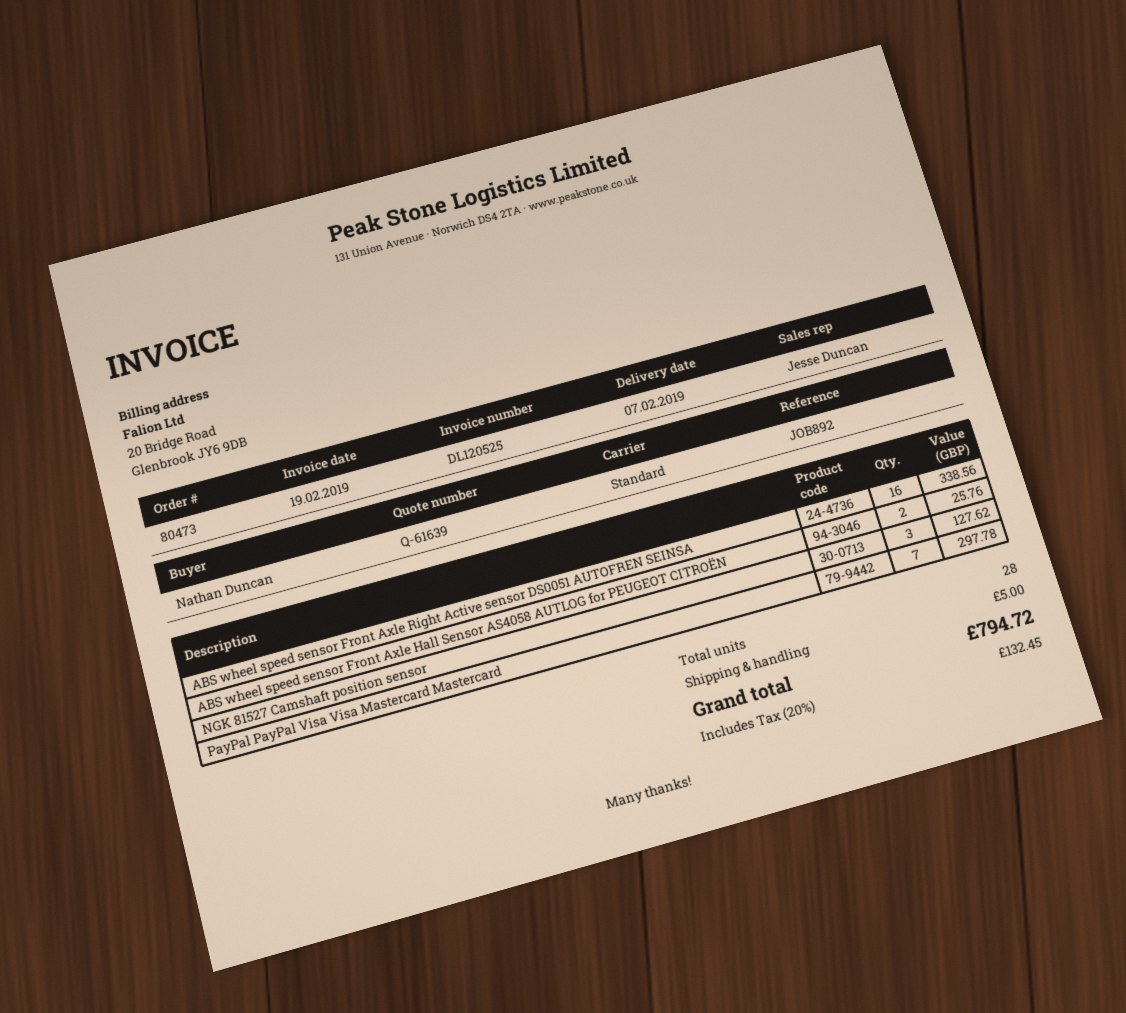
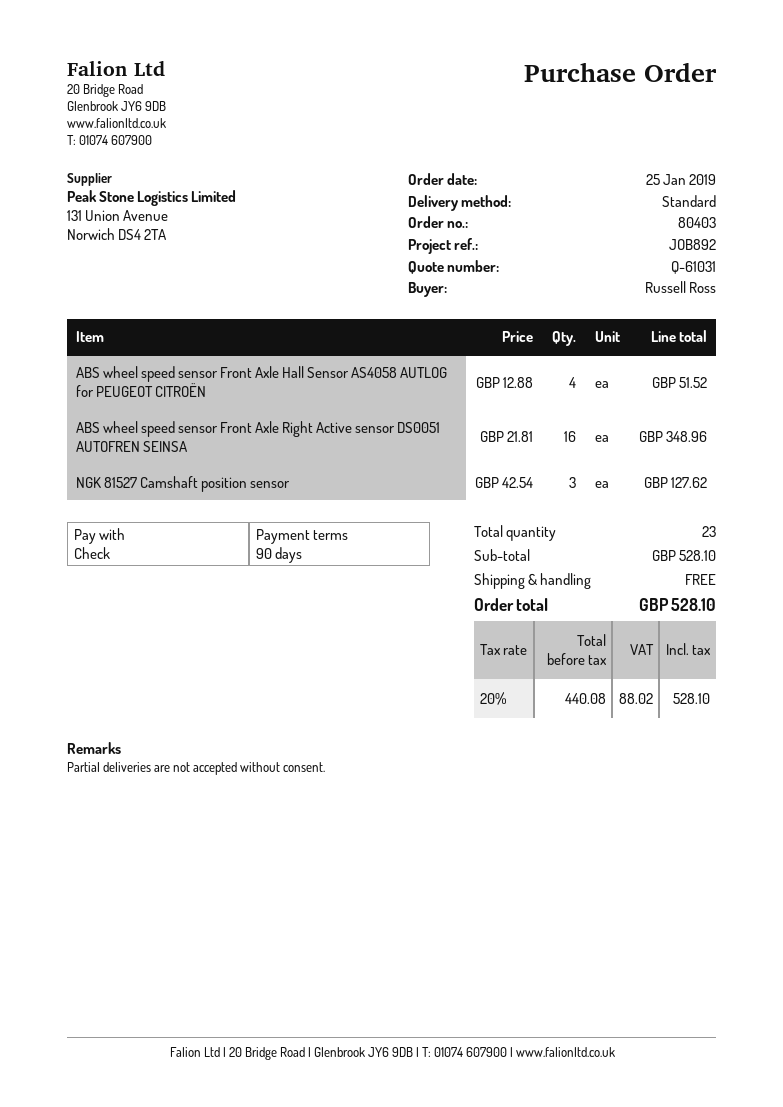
quote number: Q-61639 -> Q-61031
order number: 80473 -> 80403
ordered by: Nathan Duncan -> Russell Ross
ABS wheel speed sensor Front Axle Right Active sensor DS0051 AUTOFREN SEINSA: 16 for 338.56 -> 16 for 348.96
ABS wheel speed sensor Front Axle Hall Sensor AS4058 AUTLOG for PEUGEOT CITROËN: 2 for 25.76 -> 4 for 51.52
PayPal PayPal Visa Visa Mastercard Mastercard: 7 for 297.78 -> none
total quantity: 28 -> 23
shipping: 5.00 -> 0.00
tax: 20% = 132.45 -> 20% = 88.02
total: 794.72 -> 528.10

